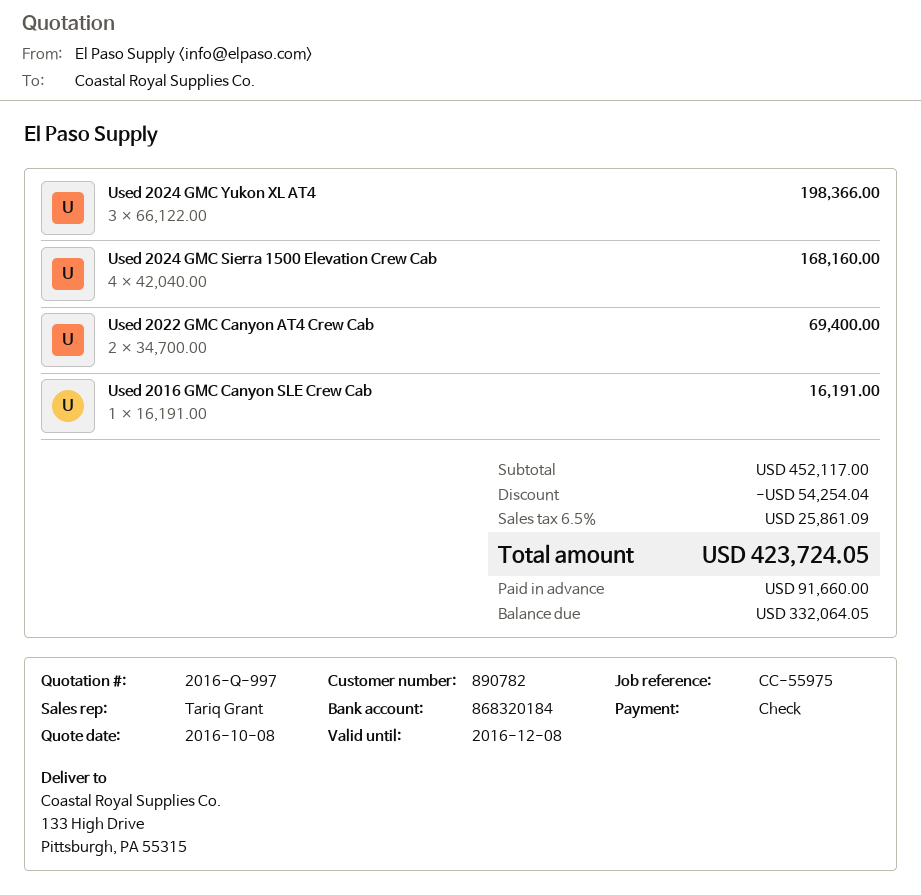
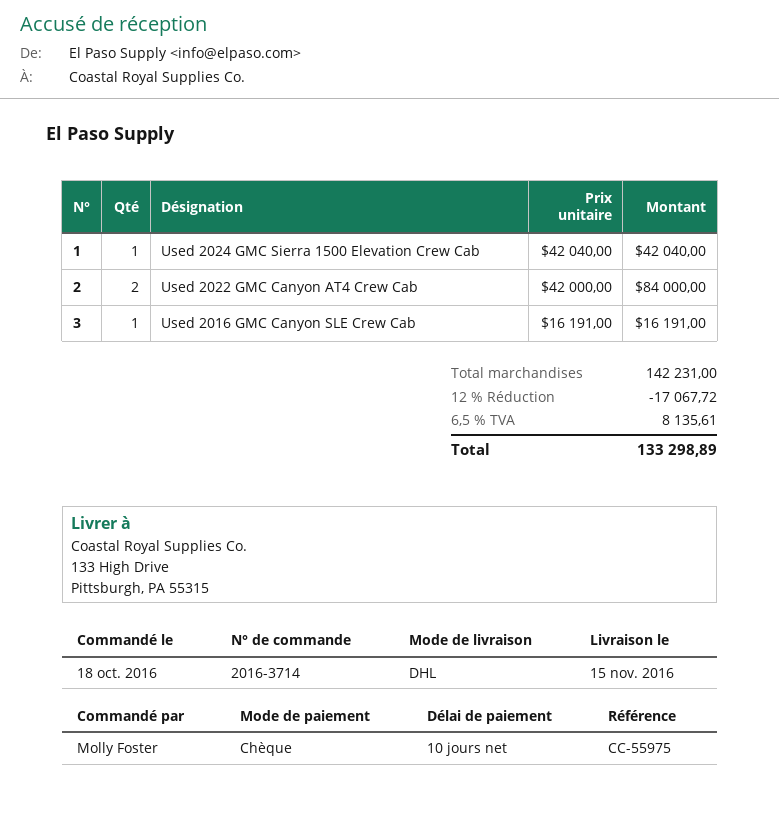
Used 2024 GMC Yukon XL AT4: 3 x 66122.00 = 198366.00 -> none
Used 2024 GMC Sierra 1500 Elevation Crew Cab: 4 x 42040.00 = 168160.00 -> 1 x 42040.00 = 42040.00
Used 2022 GMC Canyon AT4 Crew Cab: 2 x 34700.00 = 69400.00 -> 2 x 42000.00 = 84000.00
subtotal: 452117.00 -> 142231.00
discount: 54254.04 -> 17067.72
tax: 6.5% = 25861.09 -> 6.5% = 8135.61
total: 423724.05 -> 133298.89

